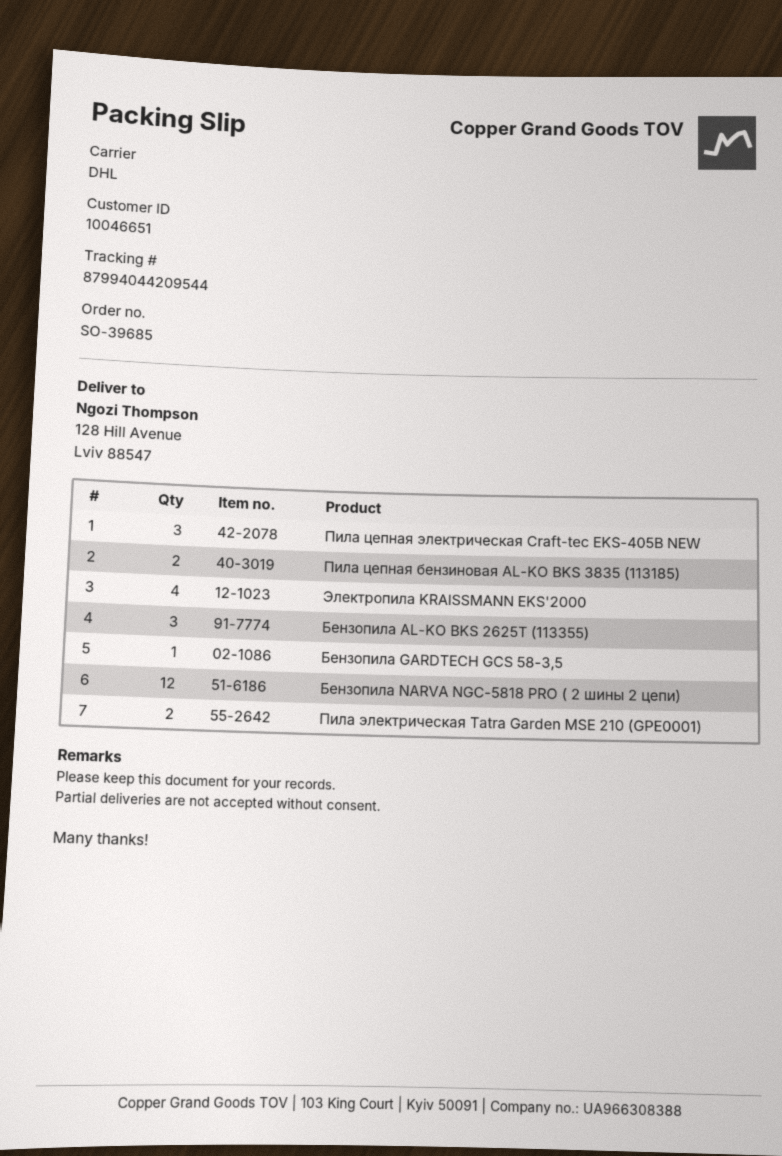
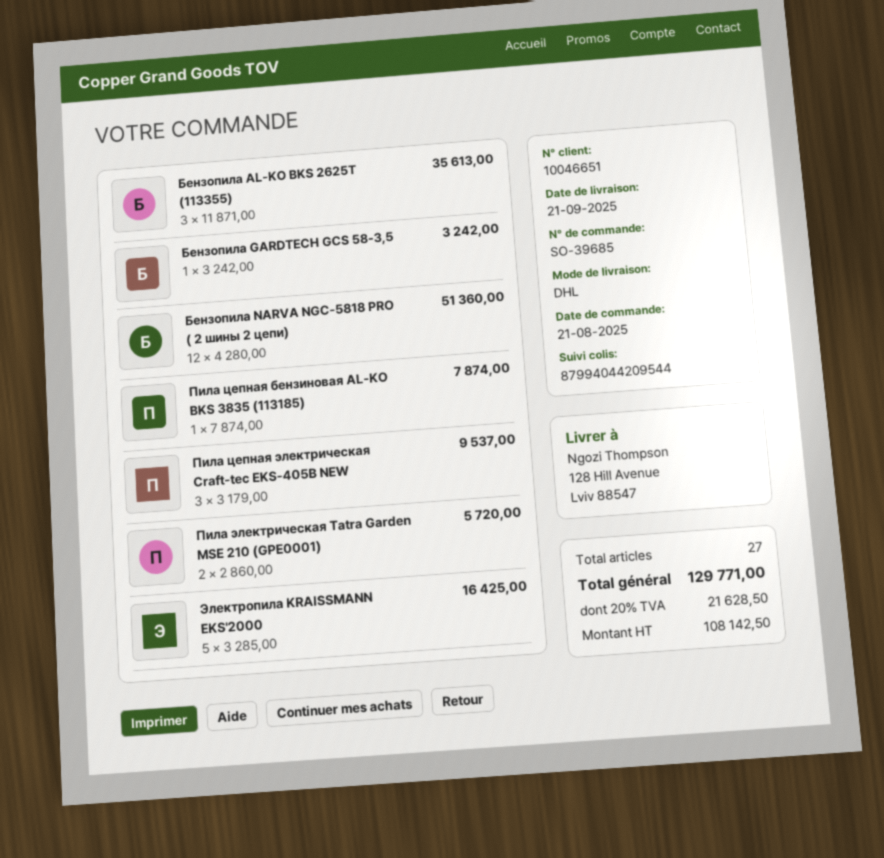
Пила цепная бензиновая AL-KO BKS 3835 (113185): 2 -> 1
Электропила KRAISSMANN EKS'2000: 4 -> 5

